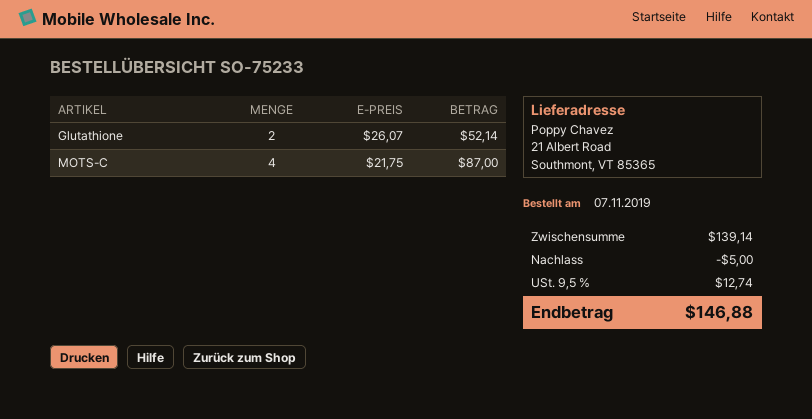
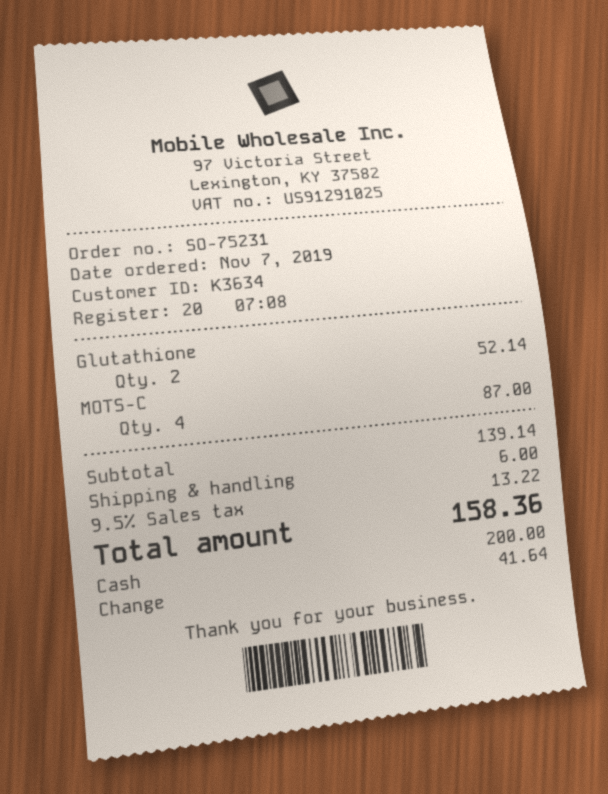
order number: SO-75233 -> SO-75231
discount: 5.00 -> none
shipping: none -> 6.00
tax: 9.5% = 12.74 -> 9.5% = 13.22
total: 146.88 -> 158.36

